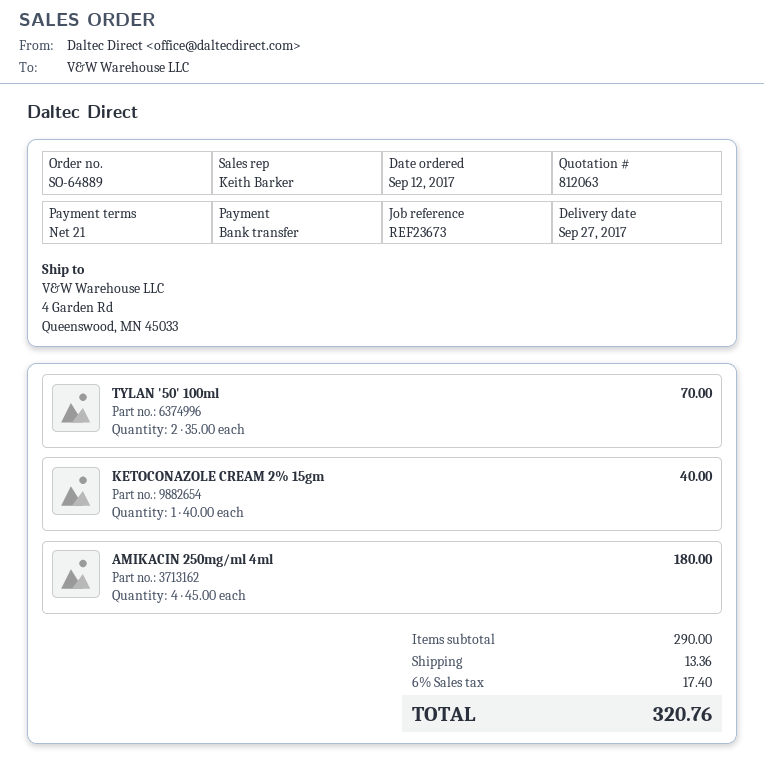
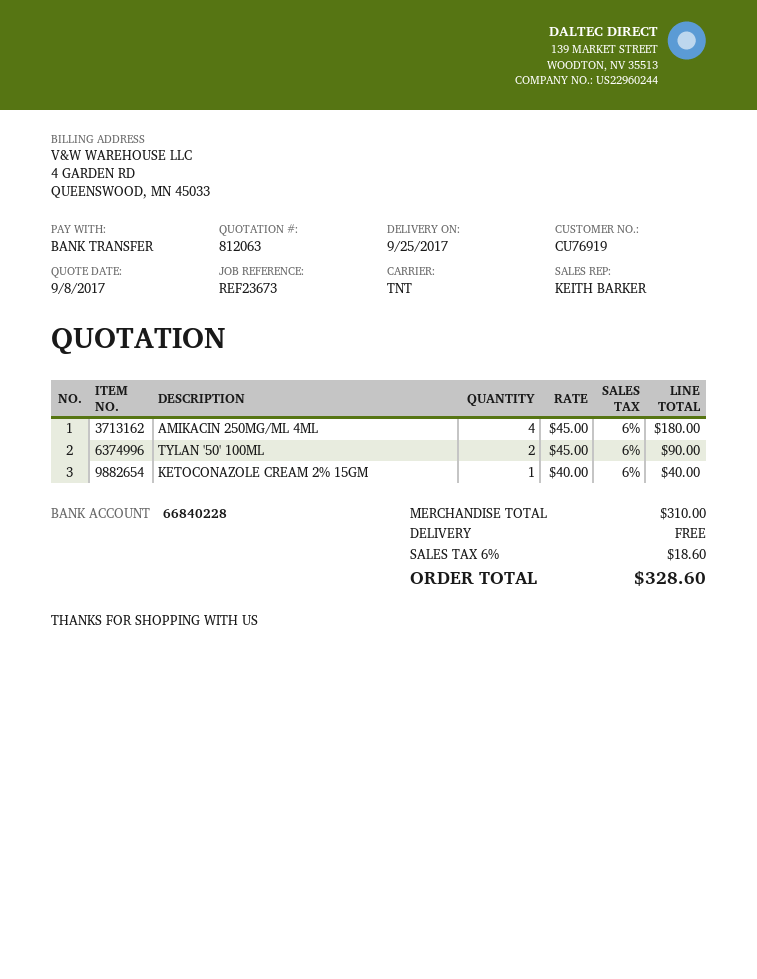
delivery date: 2017-09-27 -> 2017-09-25
TYLAN '50' 100ml: 2 x 35.00 = 70.00 -> 2 x 45.00 = 90.00
subtotal: 290.00 -> 310.00
shipping: 13.36 -> 0.00
tax: 6% = 17.40 -> 6% = 18.60
total: 320.76 -> 328.60

